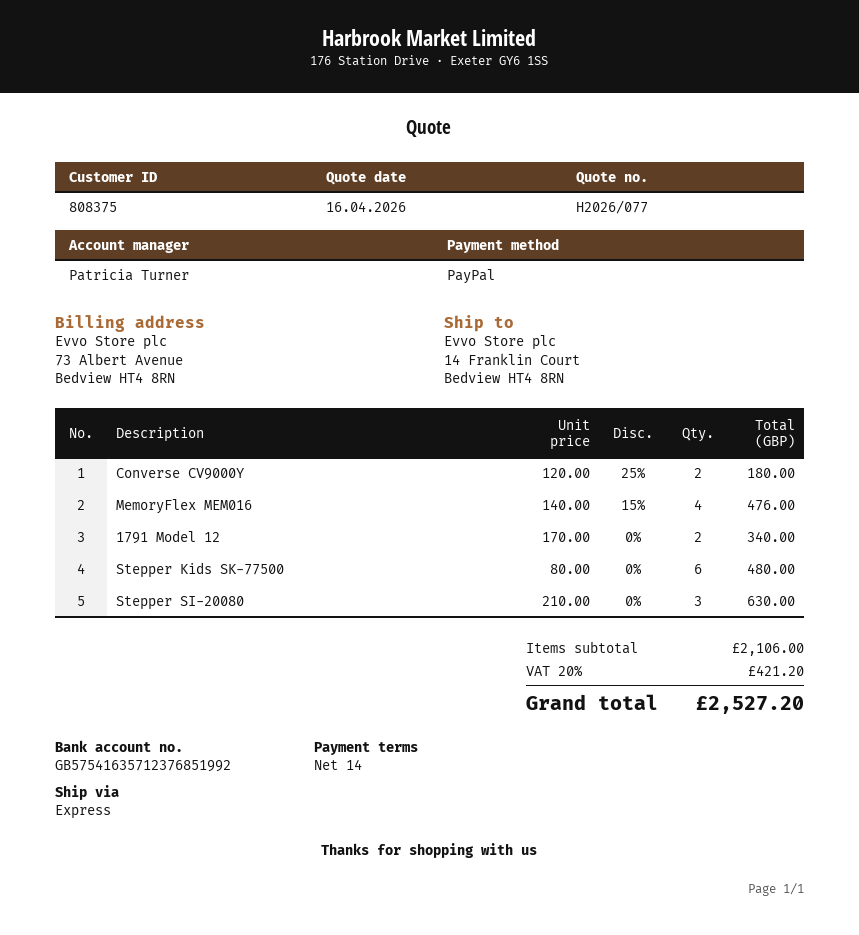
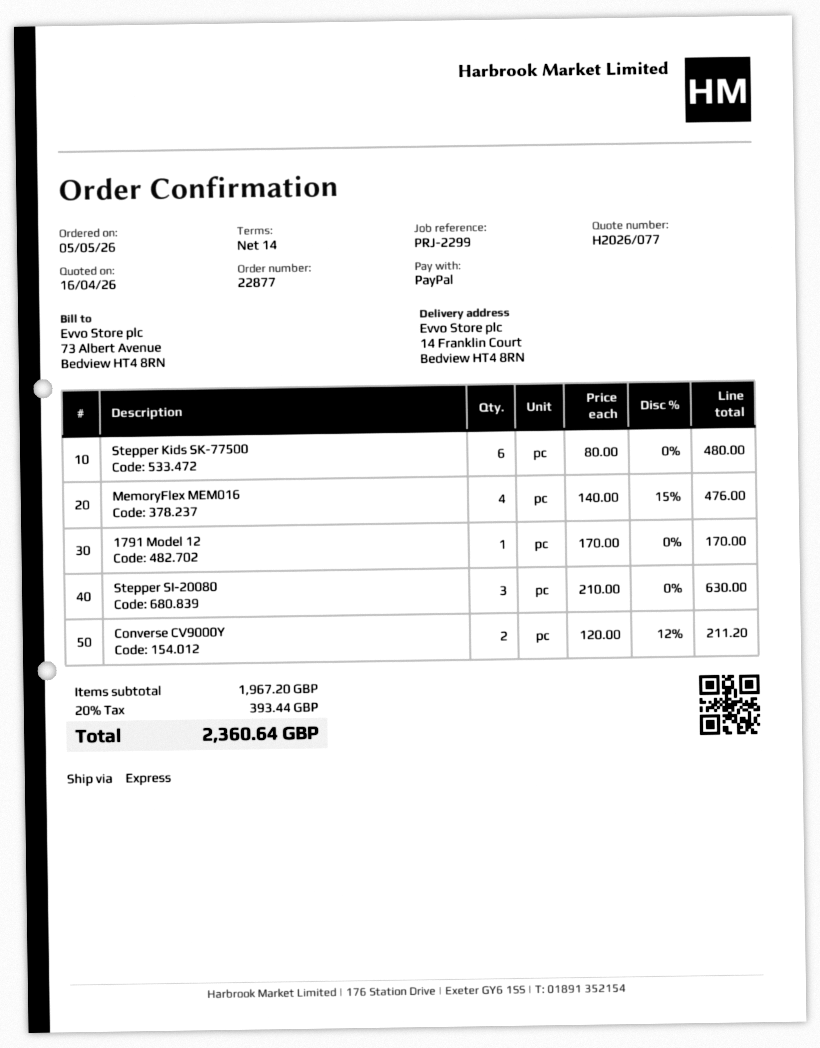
Converse CV9000Y: 2 x 120.00 - 25% = 180.00 -> 2 x 120.00 - 12% = 211.20
1791 Model 12: 2 x 170.00 = 340.00 -> 1 x 170.00 = 170.00
subtotal: 2106.00 -> 1967.20
tax: 20% = 421.20 -> 20% = 393.44
total: 2527.20 -> 2360.64

